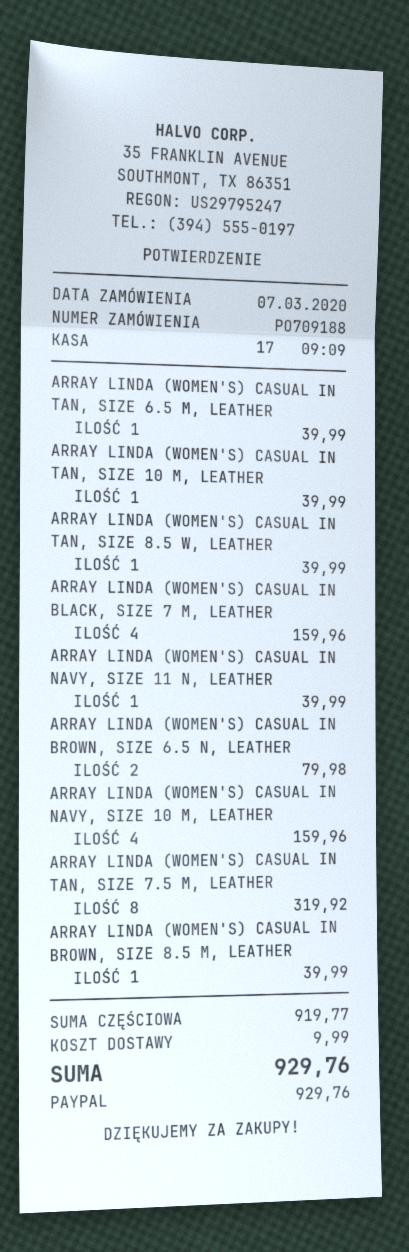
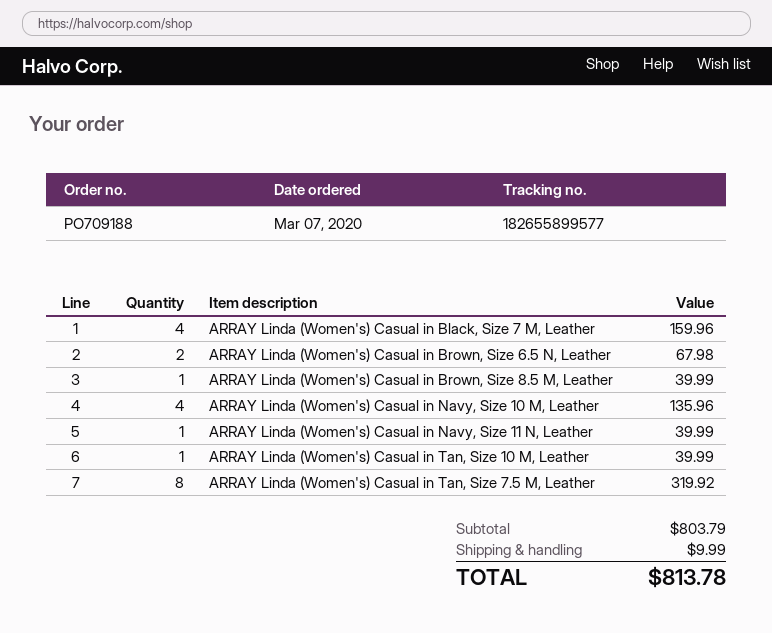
ARRAY LINDA (WOMEN'S) CASUAL IN TAN, SIZE 6.5 M, LEATHER: 1 for 39.99 -> none
ARRAY LINDA (WOMEN'S) CASUAL IN TAN, SIZE 8.5 W, LEATHER: 1 for 39.99 -> none
ARRAY LINDA (WOMEN'S) CASUAL IN BROWN, SIZE 6.5 N, LEATHER: 2 for 79.98 -> 2 for 67.98
ARRAY LINDA (WOMEN'S) CASUAL IN NAVY, SIZE 10 M, LEATHER: 4 for 159.96 -> 4 for 135.96
subtotal: 919.77 -> 803.79
total: 929.76 -> 813.78

